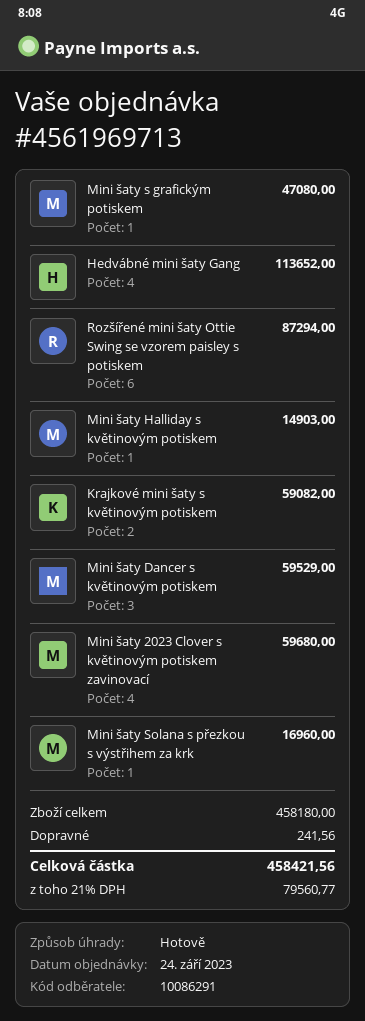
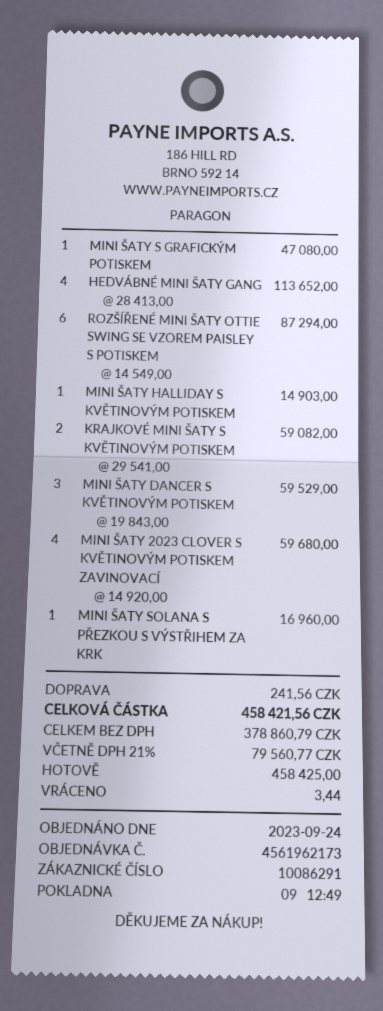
order number: 4561969713 -> 4561962173

